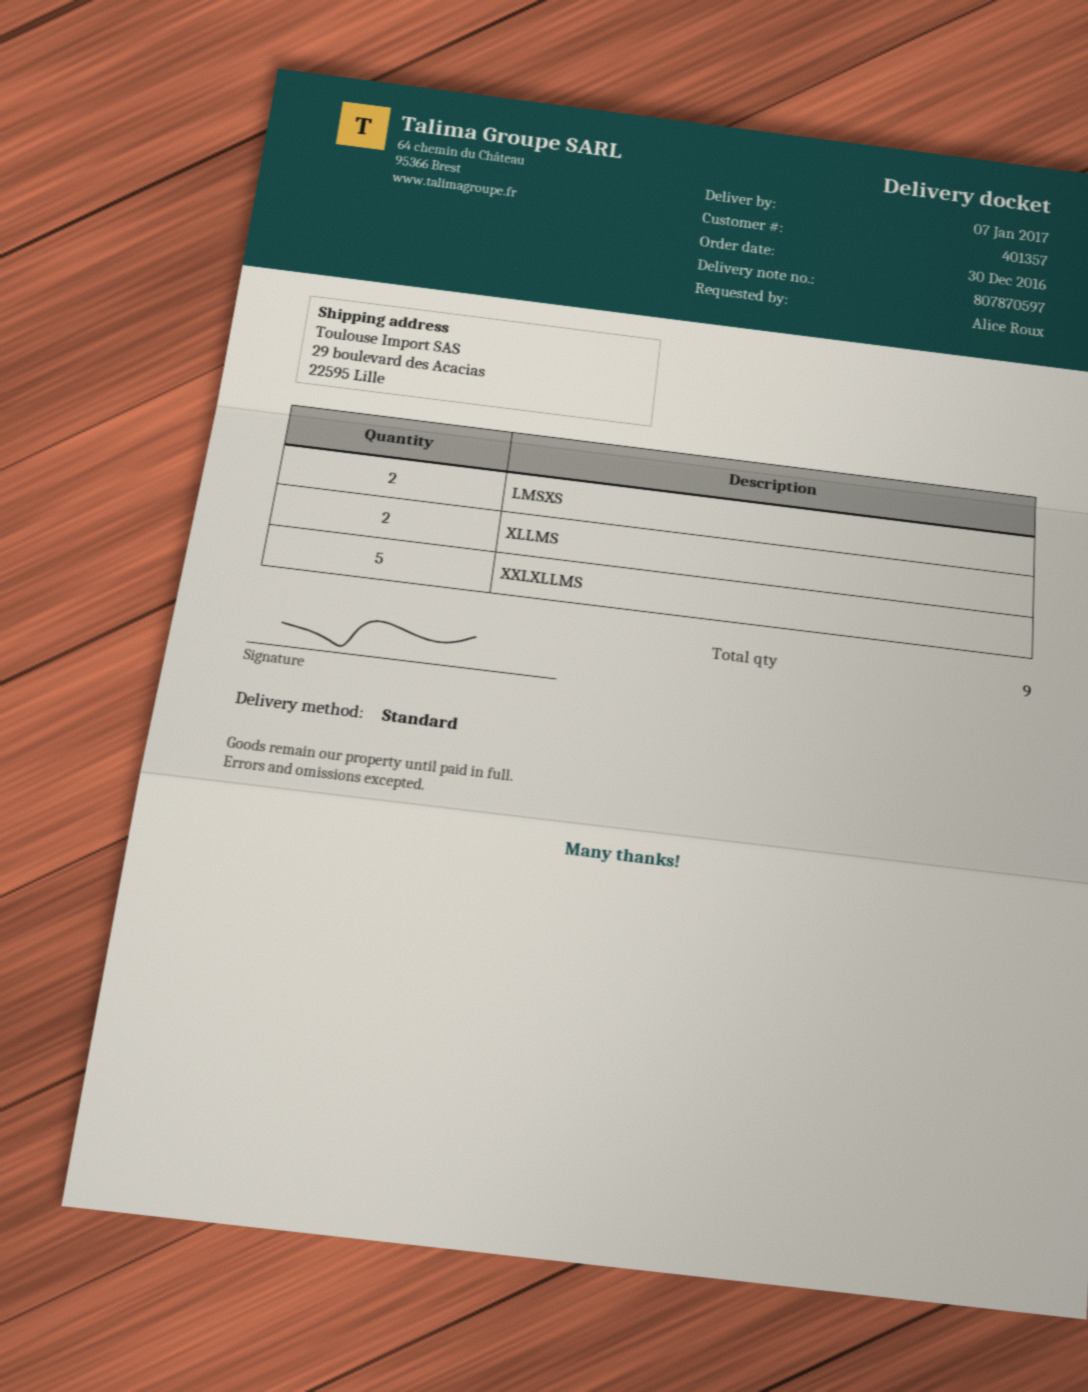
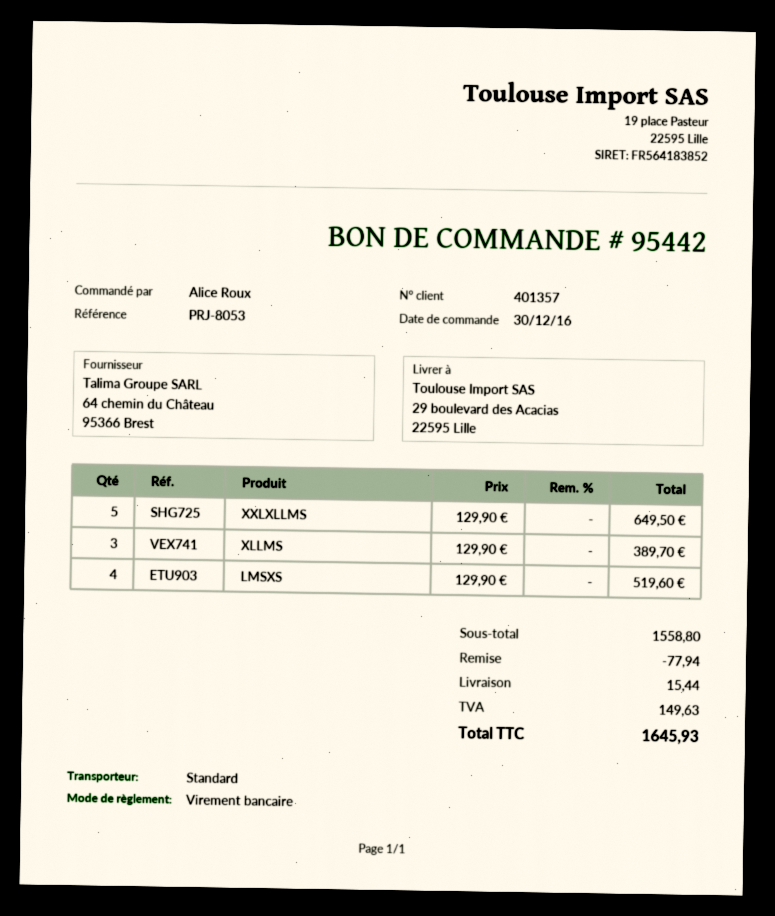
LMSXS: 2 -> 4
XLLMS: 2 -> 3

